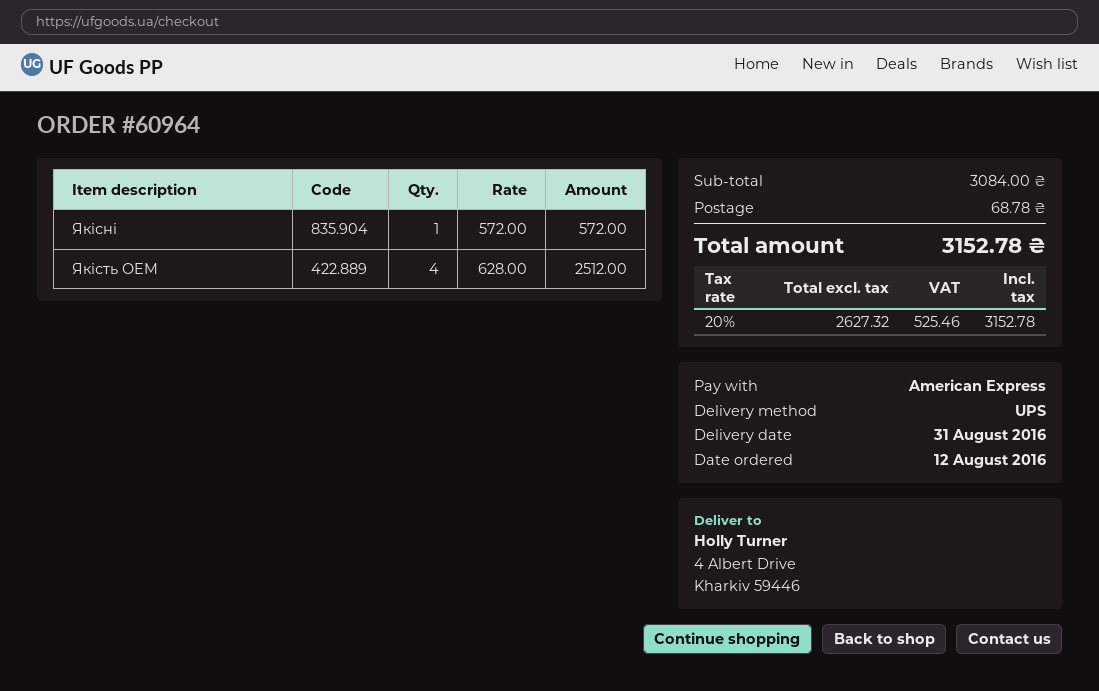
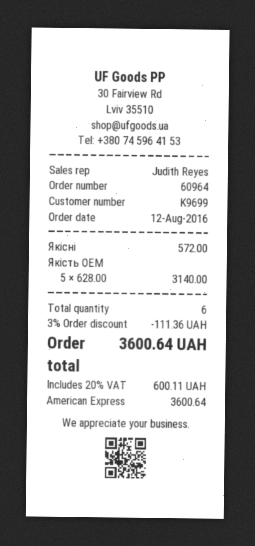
Якість OEM: 4 x 628.00 = 2512.00 -> 5 x 628.00 = 3140.00
discount: none -> 3% = 111.36
shipping: 68.78 -> none
tax: 20% = 525.46 -> 20% = 600.11
total: 3152.78 -> 3600.64

